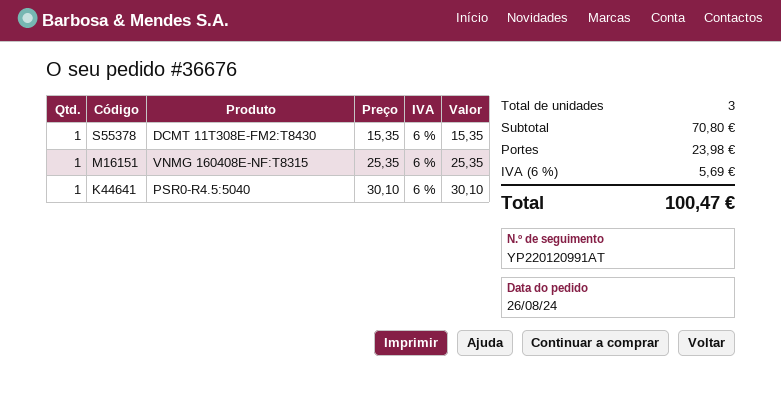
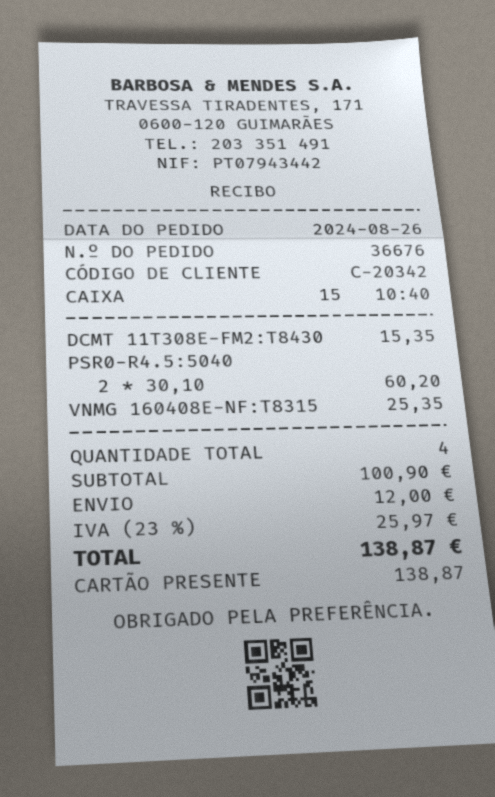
PSR0-R4.5:5040: 1 x 30.10 = 30.10 -> 2 x 30.10 = 60.20
total quantity: 3 -> 4
subtotal: 70.80 -> 100.90
shipping: 23.98 -> 12.00
tax: 6% = 5.69 -> 23% = 25.97
total: 100.47 -> 138.87

